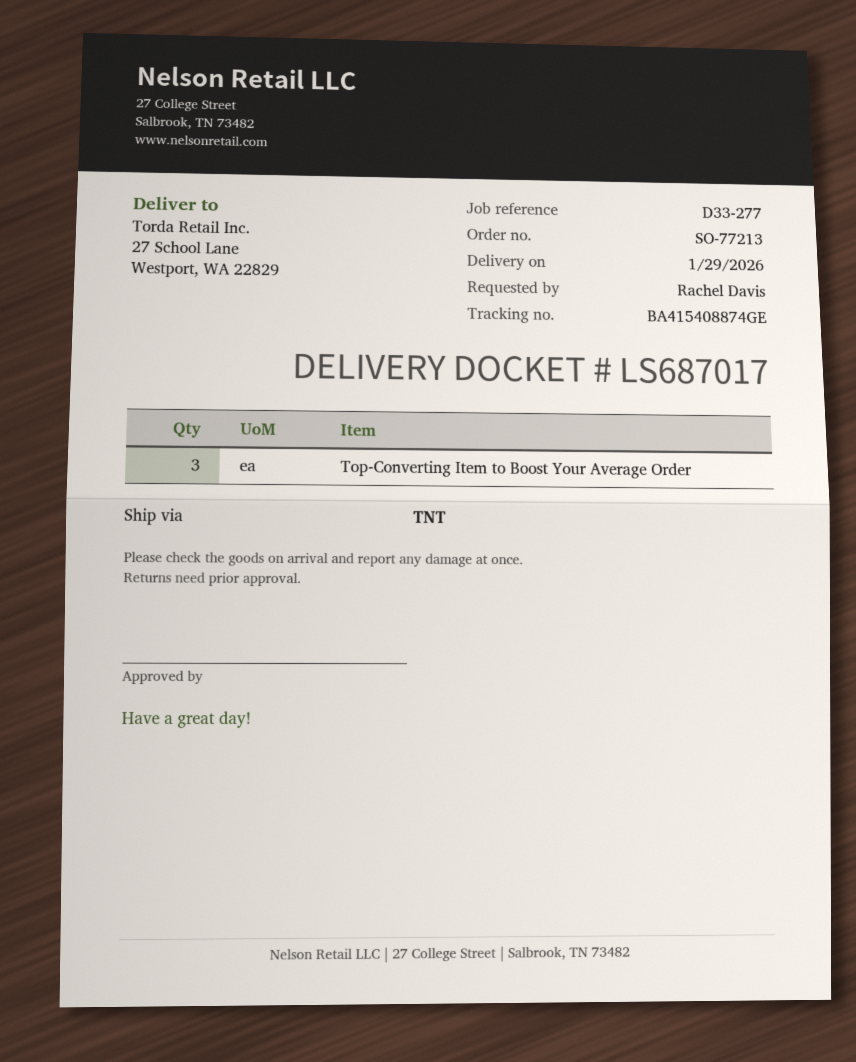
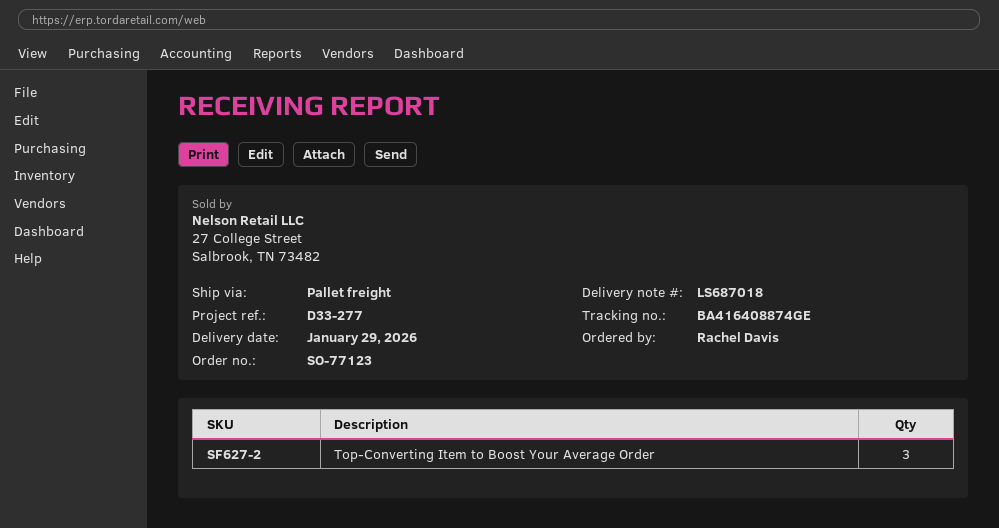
order number: SO-77213 -> SO-77123
delivery note number: LS687017 -> LS687018
shipping method: TNT -> pallet freight
tracking number: BA415408874GE -> BA416408874GE

